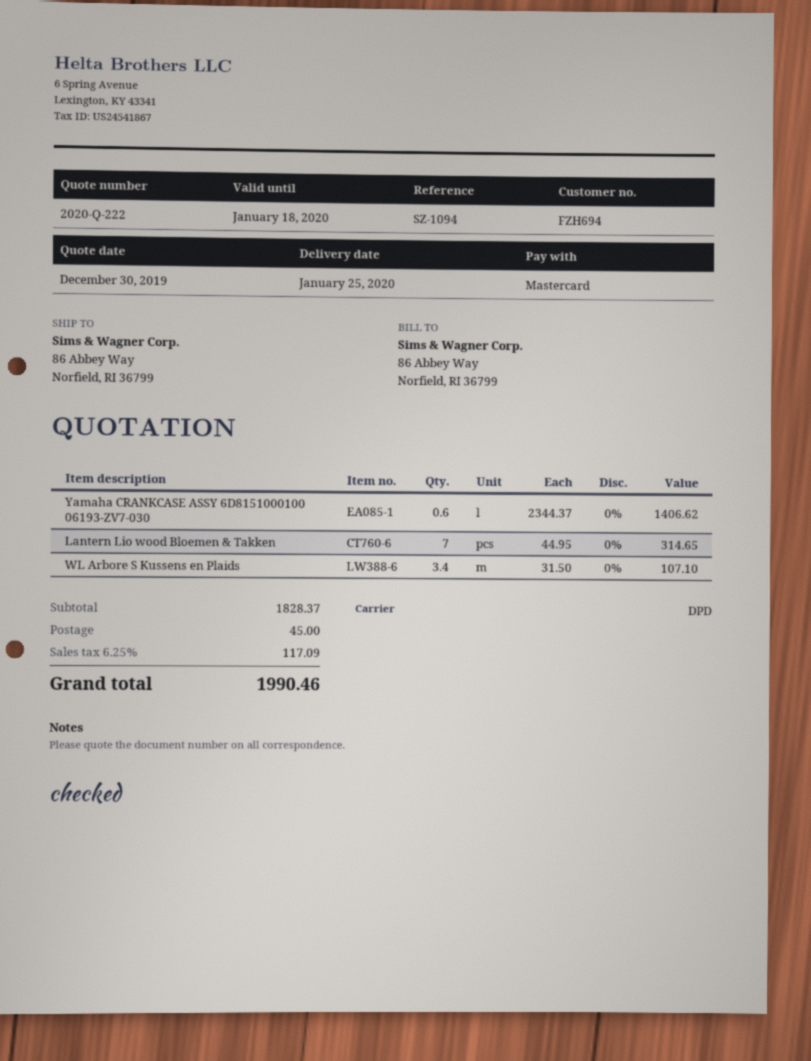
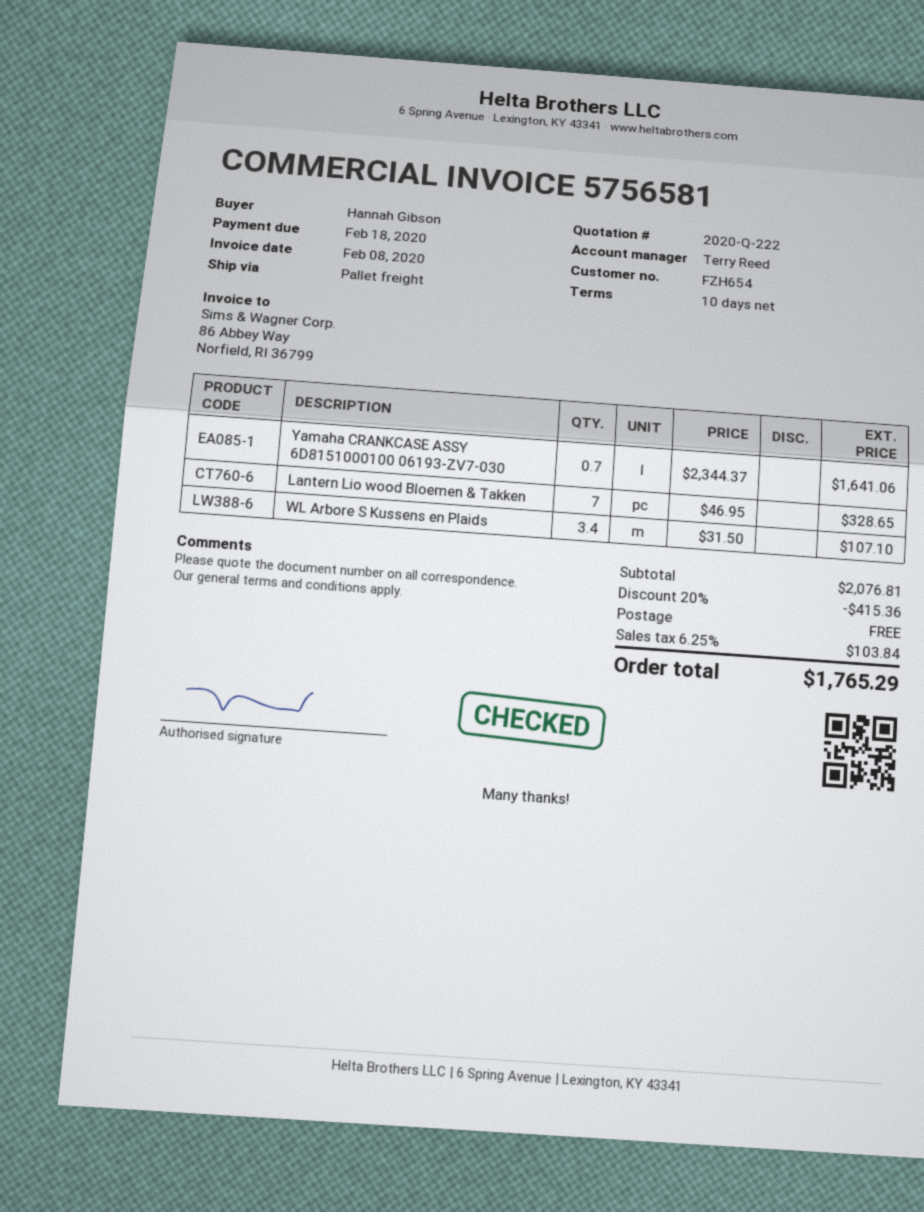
customer number: FZH694 -> FZH654
shipping method: DPD -> pallet freight
Yamaha CRANKCASE ASSY 6D8151000100 06193-ZV7-030: 0.6 x 2344.37 = 1406.62 -> 0.7 x 2344.37 = 1641.06
Lantern Lio wood Bloemen & Takken: 7 x 44.95 = 314.65 -> 7 x 46.95 = 328.65
subtotal: 1828.37 -> 2076.81
discount: none -> 20% = 415.36
shipping: 45.00 -> 0.00
tax: 6.25% = 117.09 -> 6.25% = 103.84
total: 1990.46 -> 1765.29

